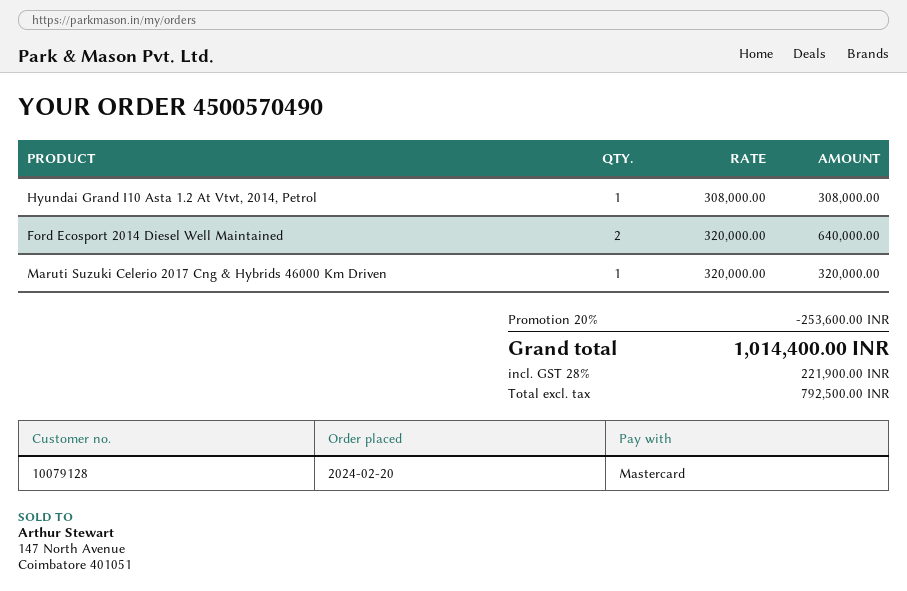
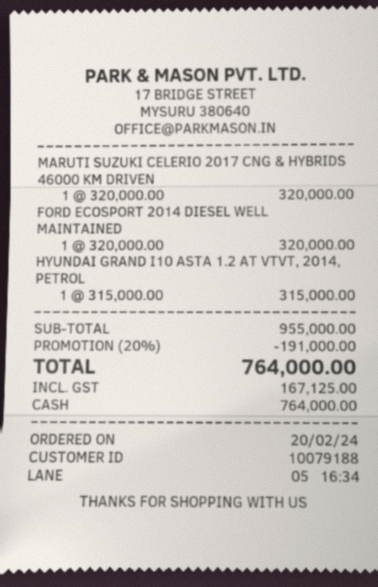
customer number: 10079128 -> 10079188
payment method: Mastercard -> cash
Hyundai Grand I10 Asta 1.2 At Vtvt, 2014, Petrol: 1 x 308000.00 = 308000.00 -> 1 x 315000.00 = 315000.00
Ford Ecosport 2014 Diesel Well Maintained: 2 x 320000.00 = 640000.00 -> 1 x 320000.00 = 320000.00
discount: 20% = 253600.00 -> 20% = 191000.00
tax: 221900.00 -> 167125.00
total: 1014400.00 -> 764000.00

